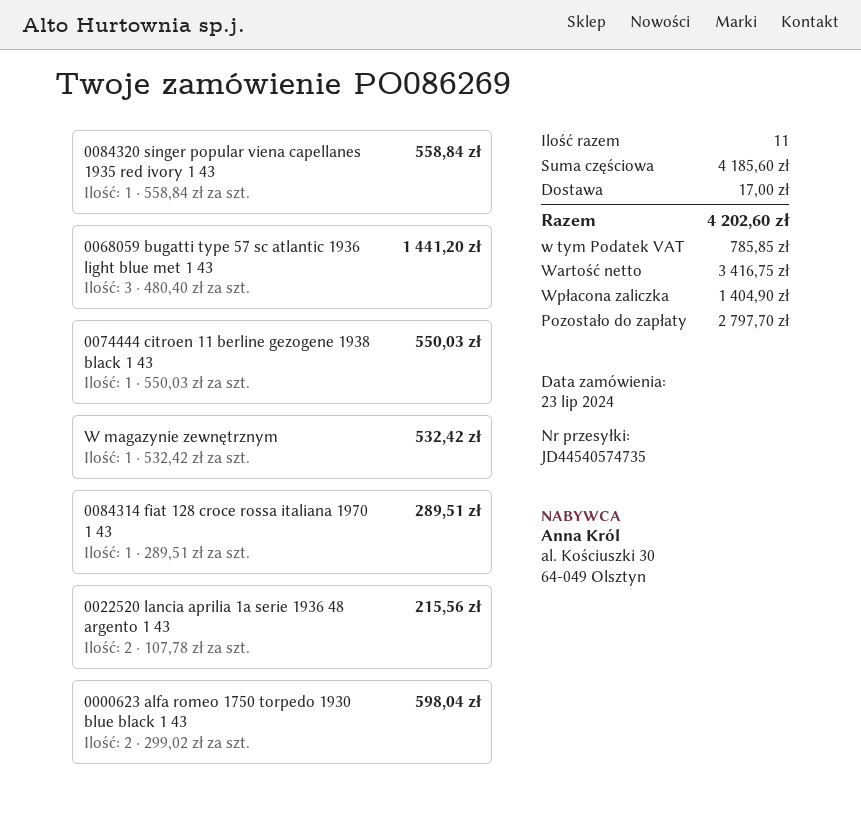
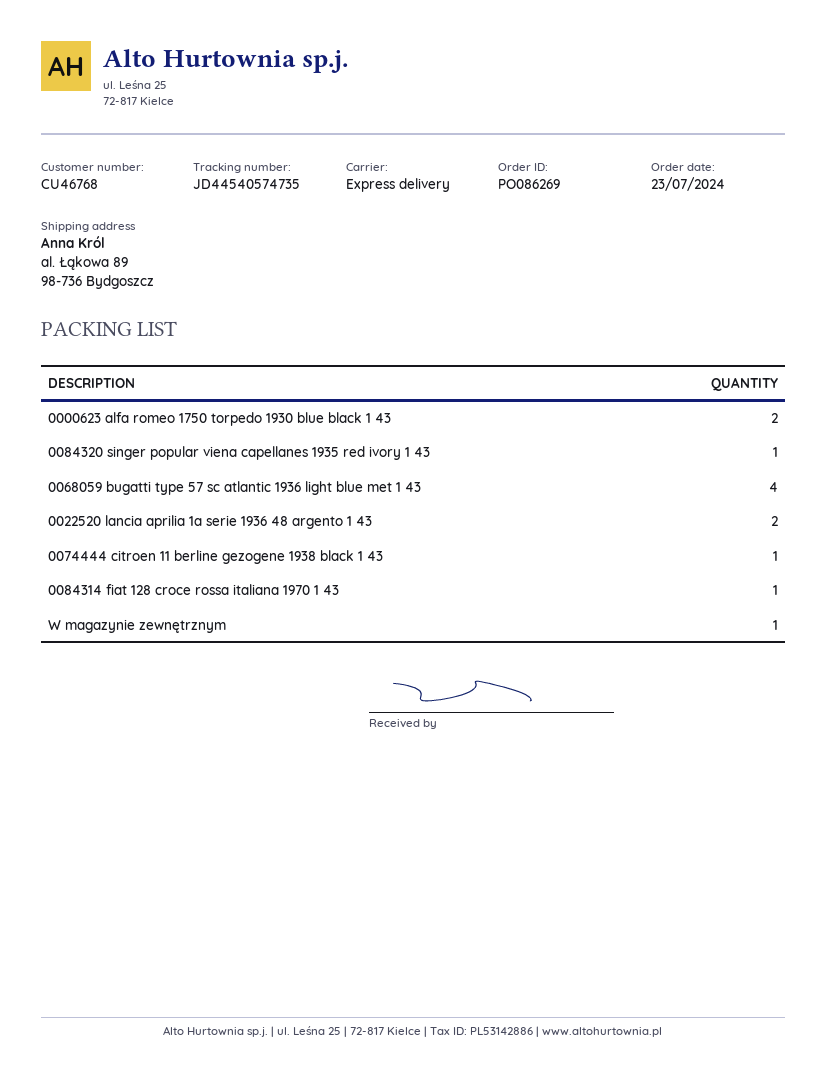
0068059 bugatti type 57 sc atlantic 1936 light blue met 1 43: 3 -> 4

